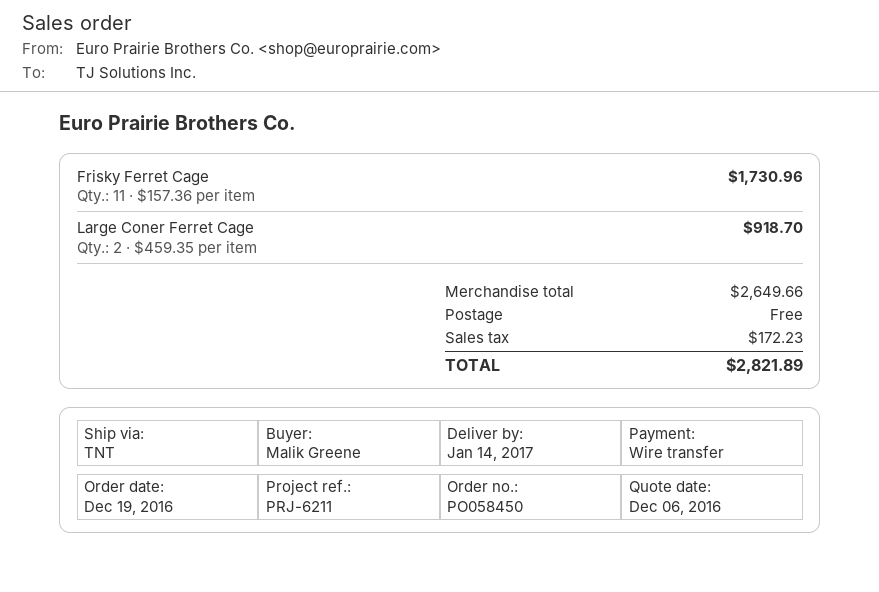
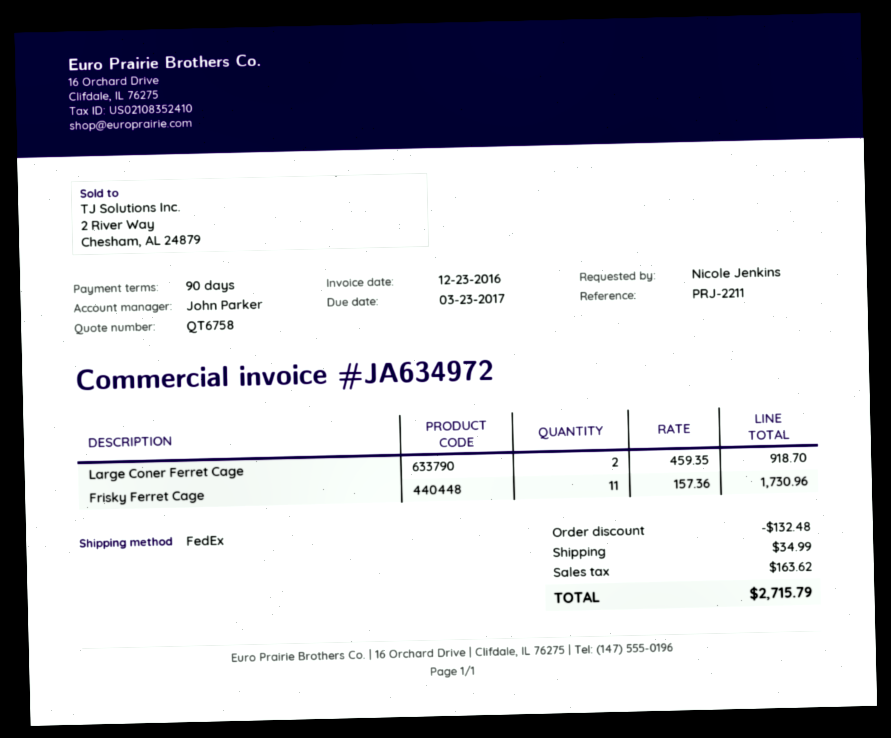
reference: PRJ-6211 -> PRJ-2211
ordered by: Malik Greene -> Nicole Jenkins
shipping method: TNT -> FedEx
discount: none -> 132.48
shipping: 0.00 -> 34.99
tax: 172.23 -> 163.62
total: 2821.89 -> 2715.79

